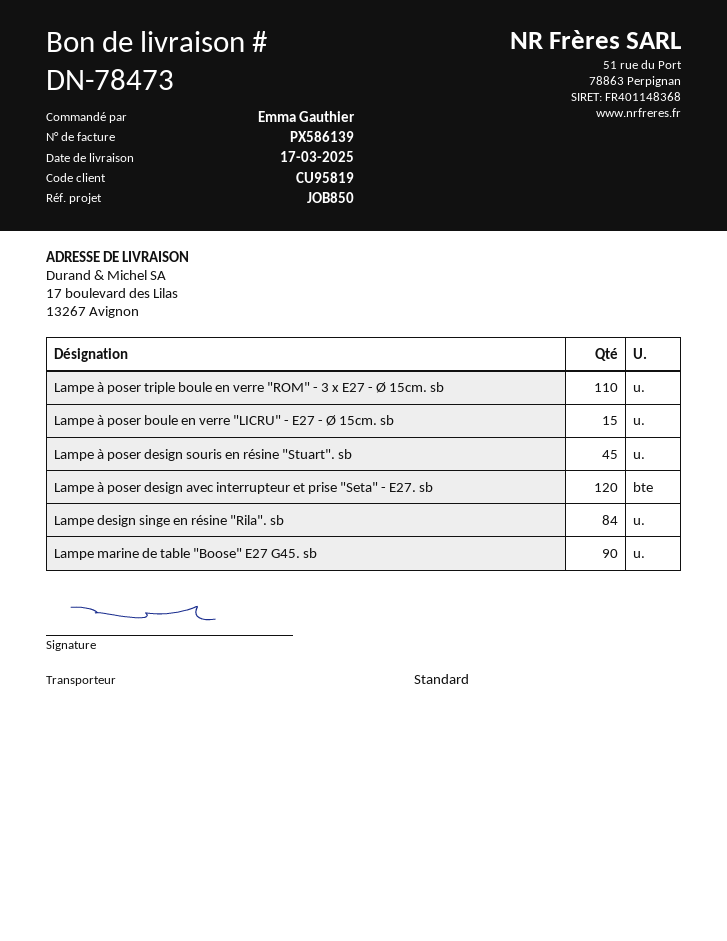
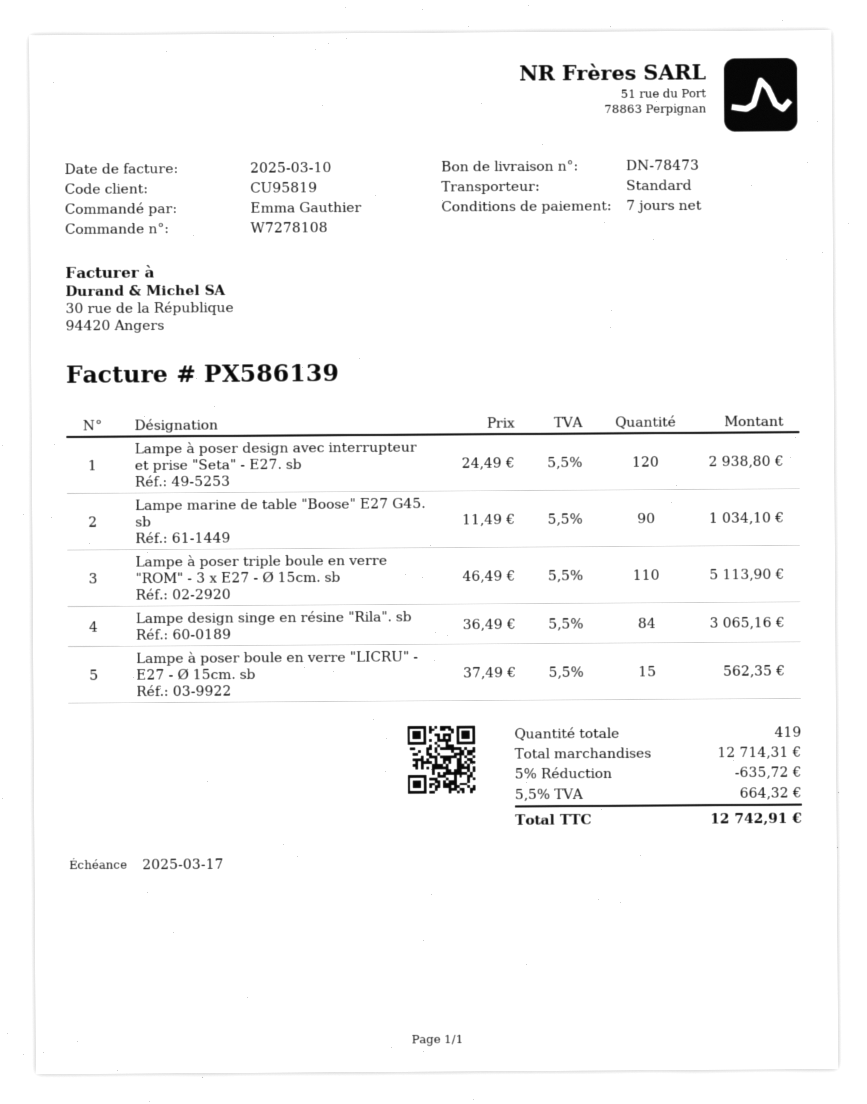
Lampe à poser design souris en résine "Stuart". sb: 45 -> none

